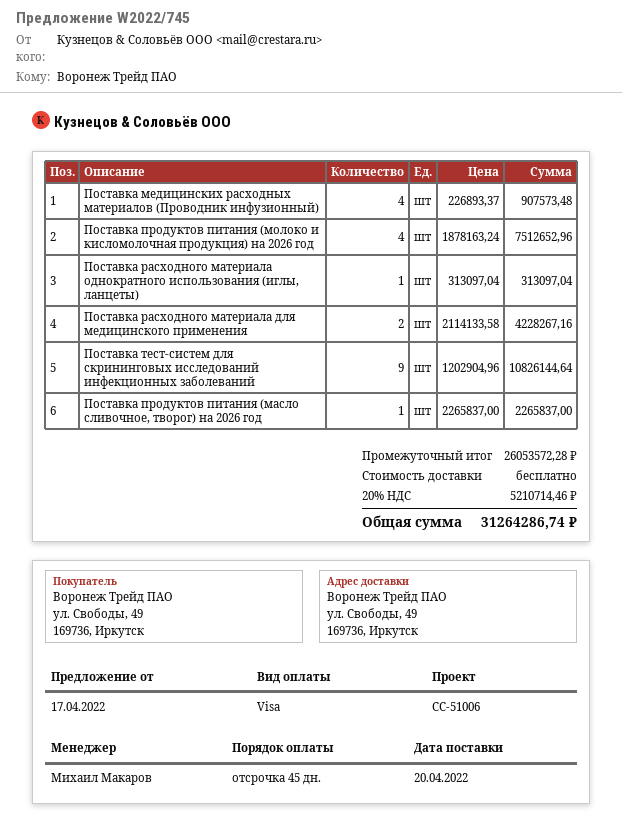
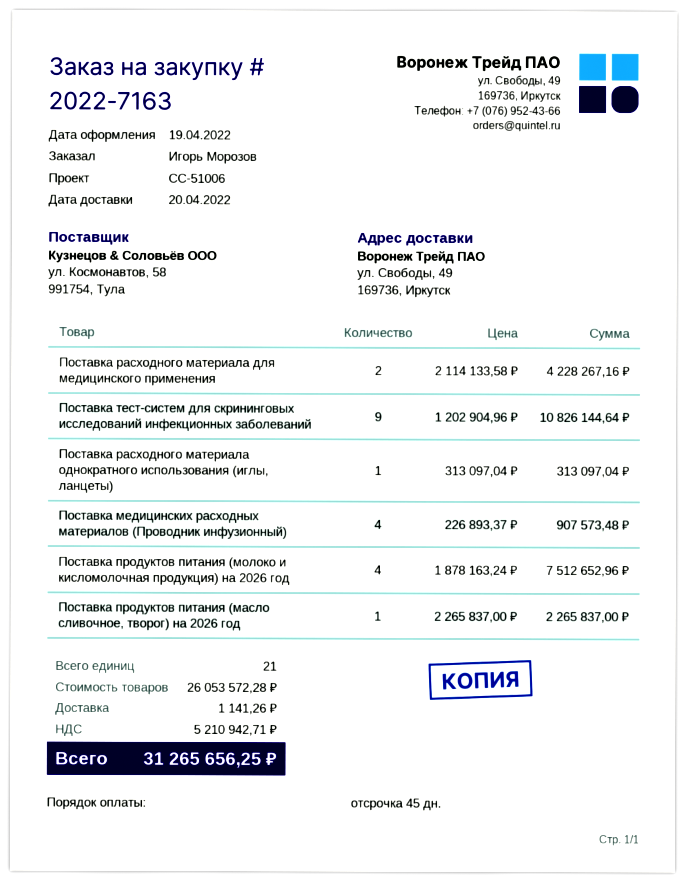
shipping: 0.00 -> 1141.26
tax: 5210714.46 -> 5210942.71
total: 31264286.74 -> 31265656.25

